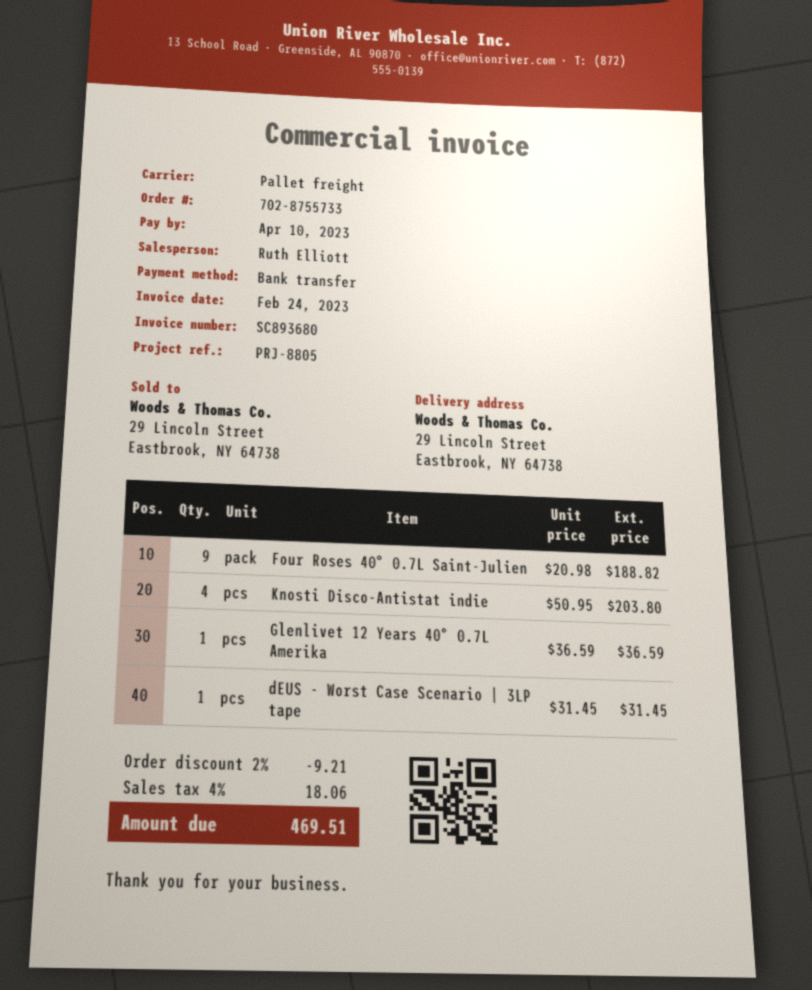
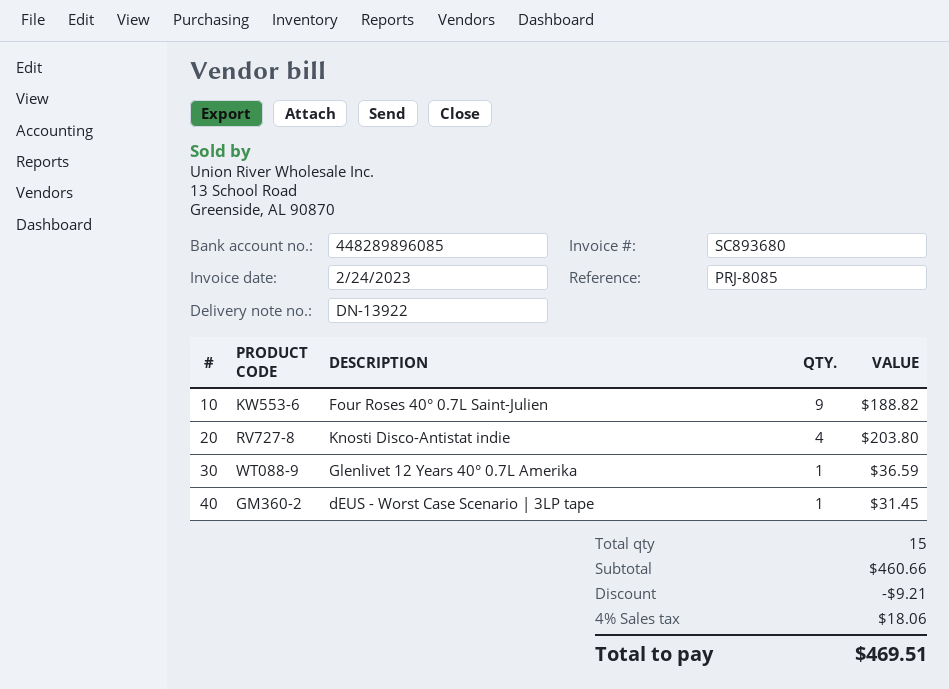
reference: PRJ-8805 -> PRJ-8085

